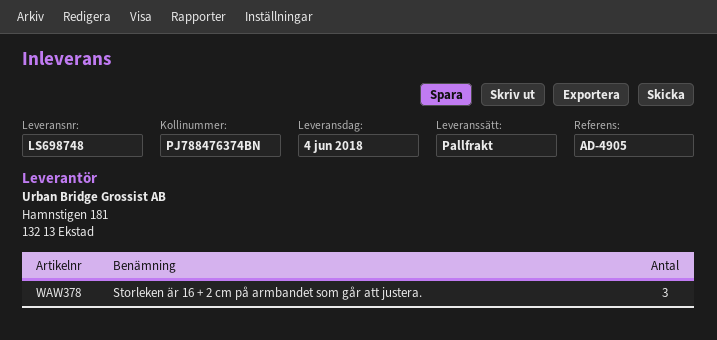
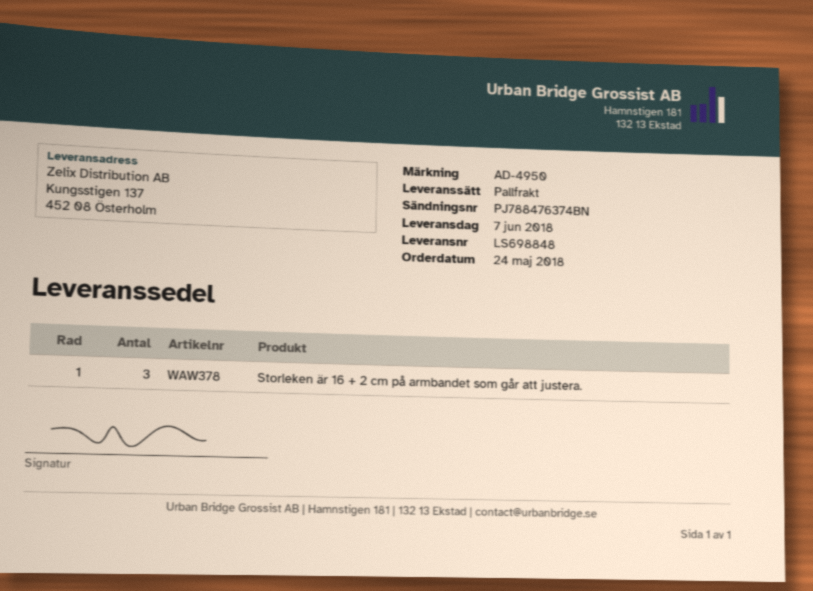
delivery note number: LS698748 -> LS698848
delivery date: 2018-06-04 -> 2018-06-07
reference: AD-4905 -> AD-4950

